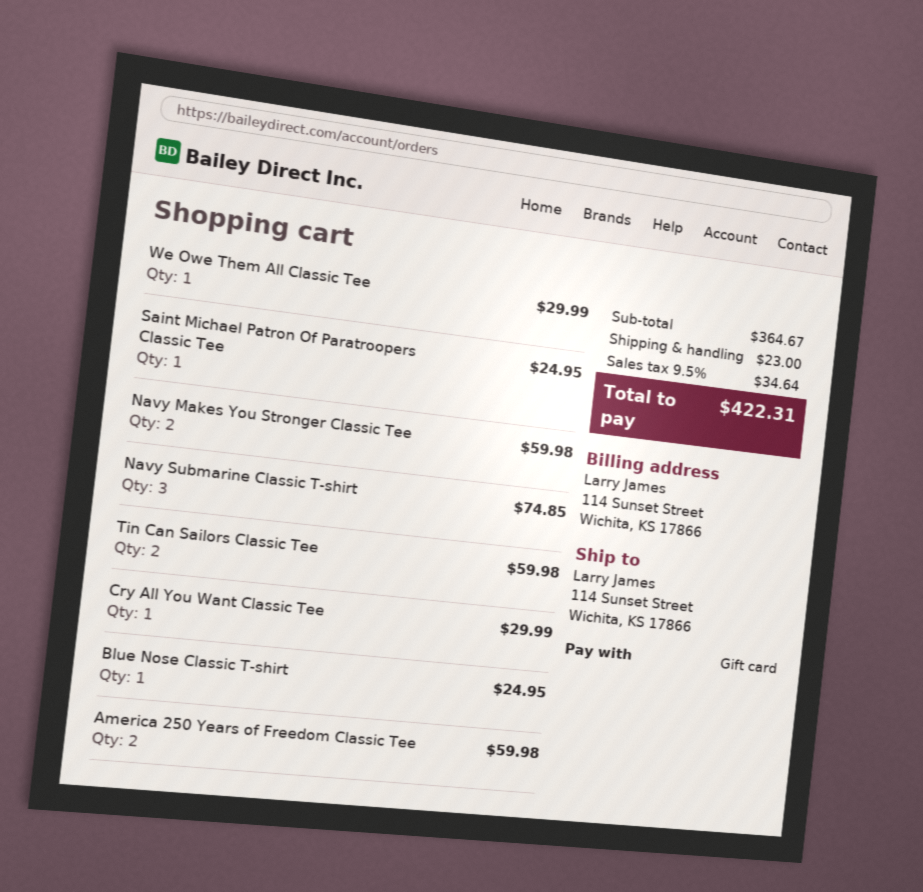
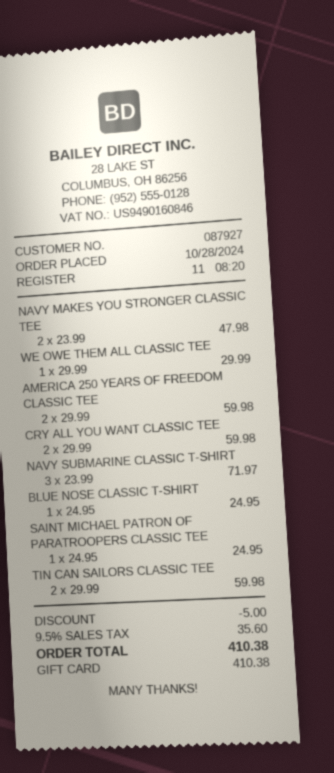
Navy Makes You Stronger Classic Tee: 2 for 59.98 -> 2 for 47.98
Navy Submarine Classic T-shirt: 3 for 74.85 -> 3 for 71.97
Cry All You Want Classic Tee: 1 for 29.99 -> 2 for 59.98
discount: none -> 5.00
shipping: 23.00 -> none
tax: 9.5% = 34.64 -> 9.5% = 35.60
total: 422.31 -> 410.38

